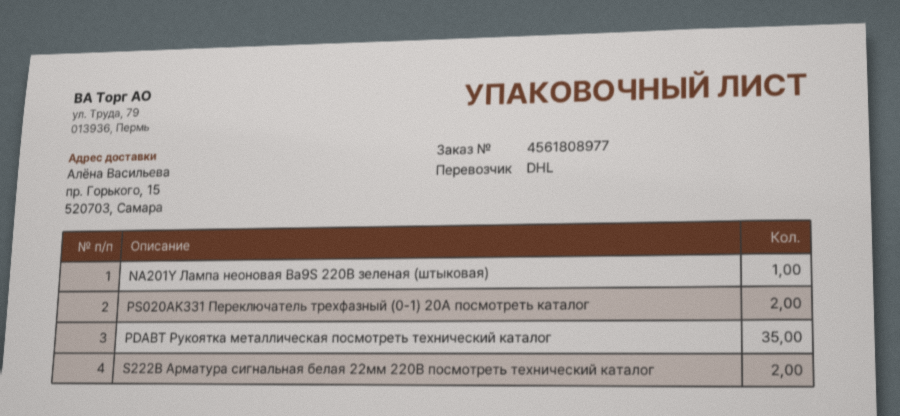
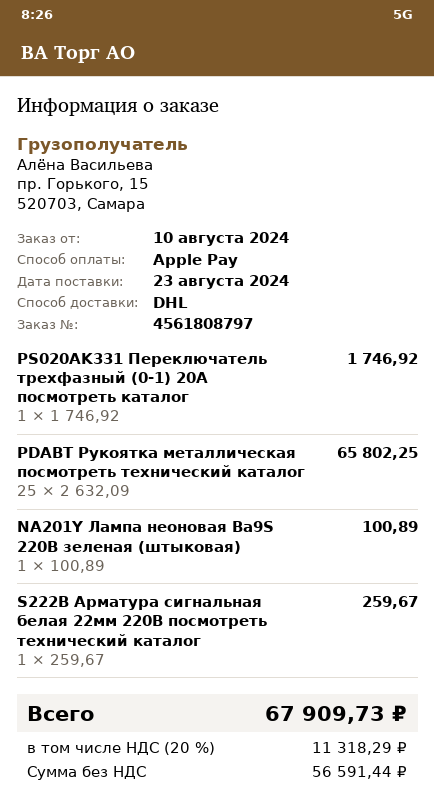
order number: 4561808977 -> 4561808797
PS020AK331 Переключатель трехфазный (0-1) 20А посмотреть каталог: 2 -> 1
PDABT Рукоятка металлическая посмотреть технический каталог: 35 -> 25
S222B Арматура сигнальная белая 22мм 220В посмотреть технический каталог: 2 -> 1

